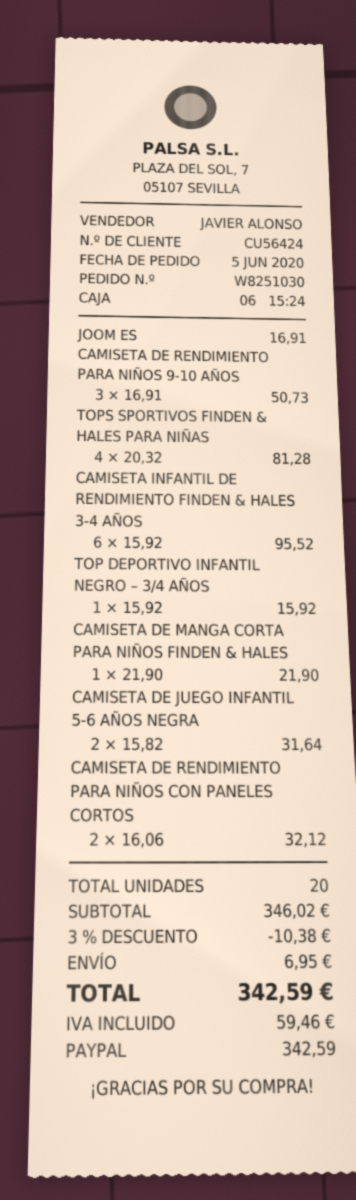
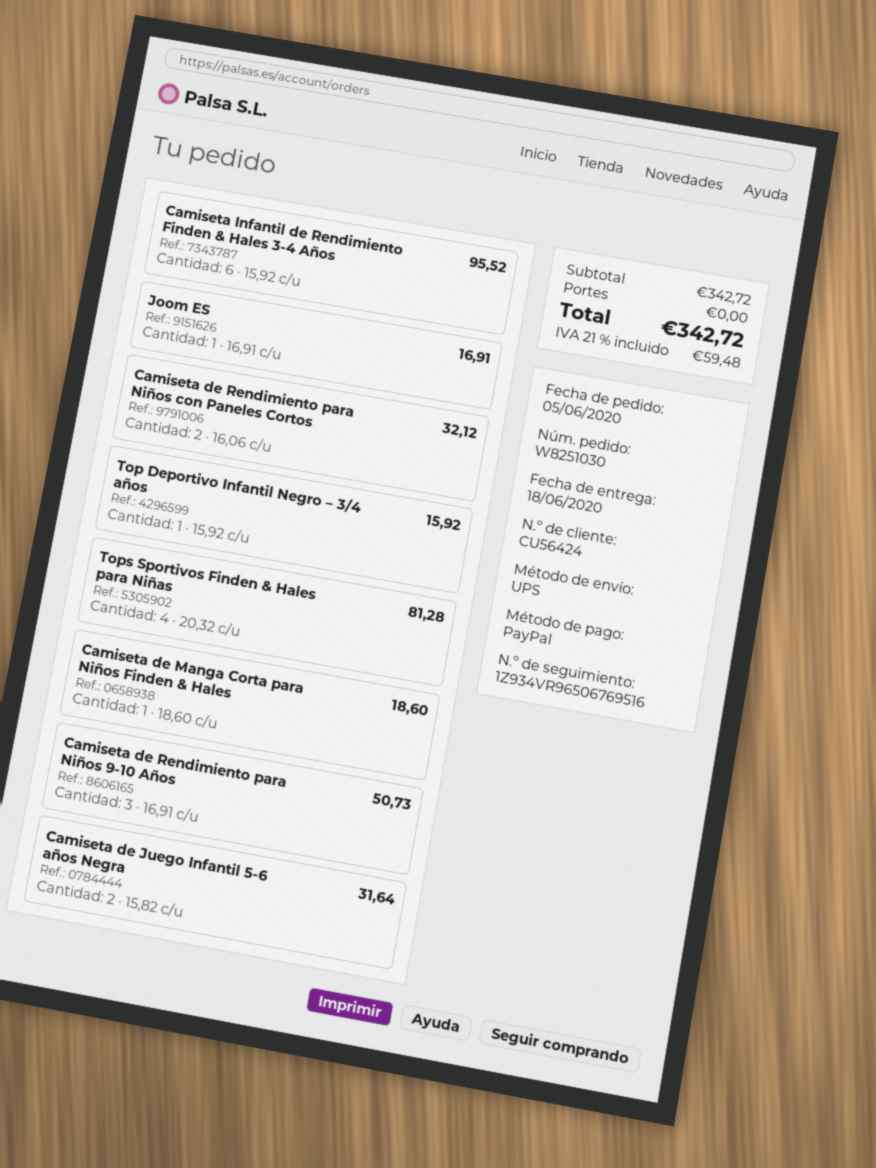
CAMISETA DE MANGA CORTA PARA NIÑOS FINDEN & HALES: 1 x 21.90 = 21.90 -> 1 x 18.60 = 18.60
subtotal: 346.02 -> 342.72
discount: 3% = 10.38 -> none
shipping: 6.95 -> 0.00
tax: 59.46 -> 59.48
total: 342.59 -> 342.72

